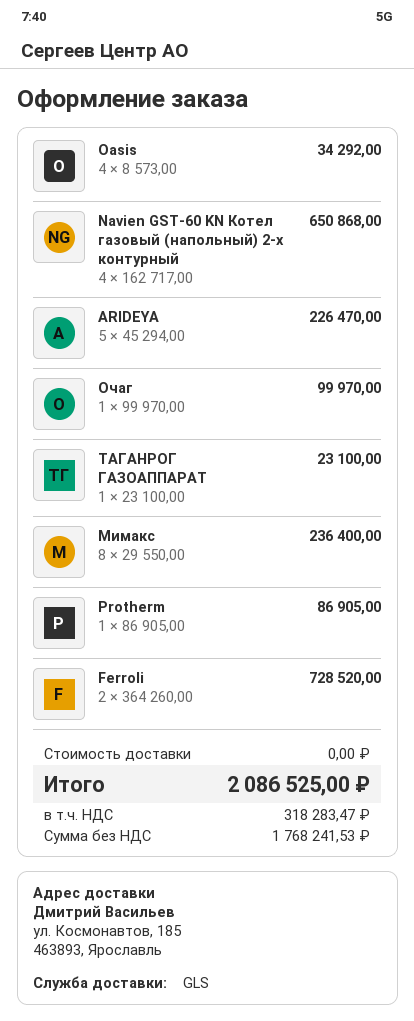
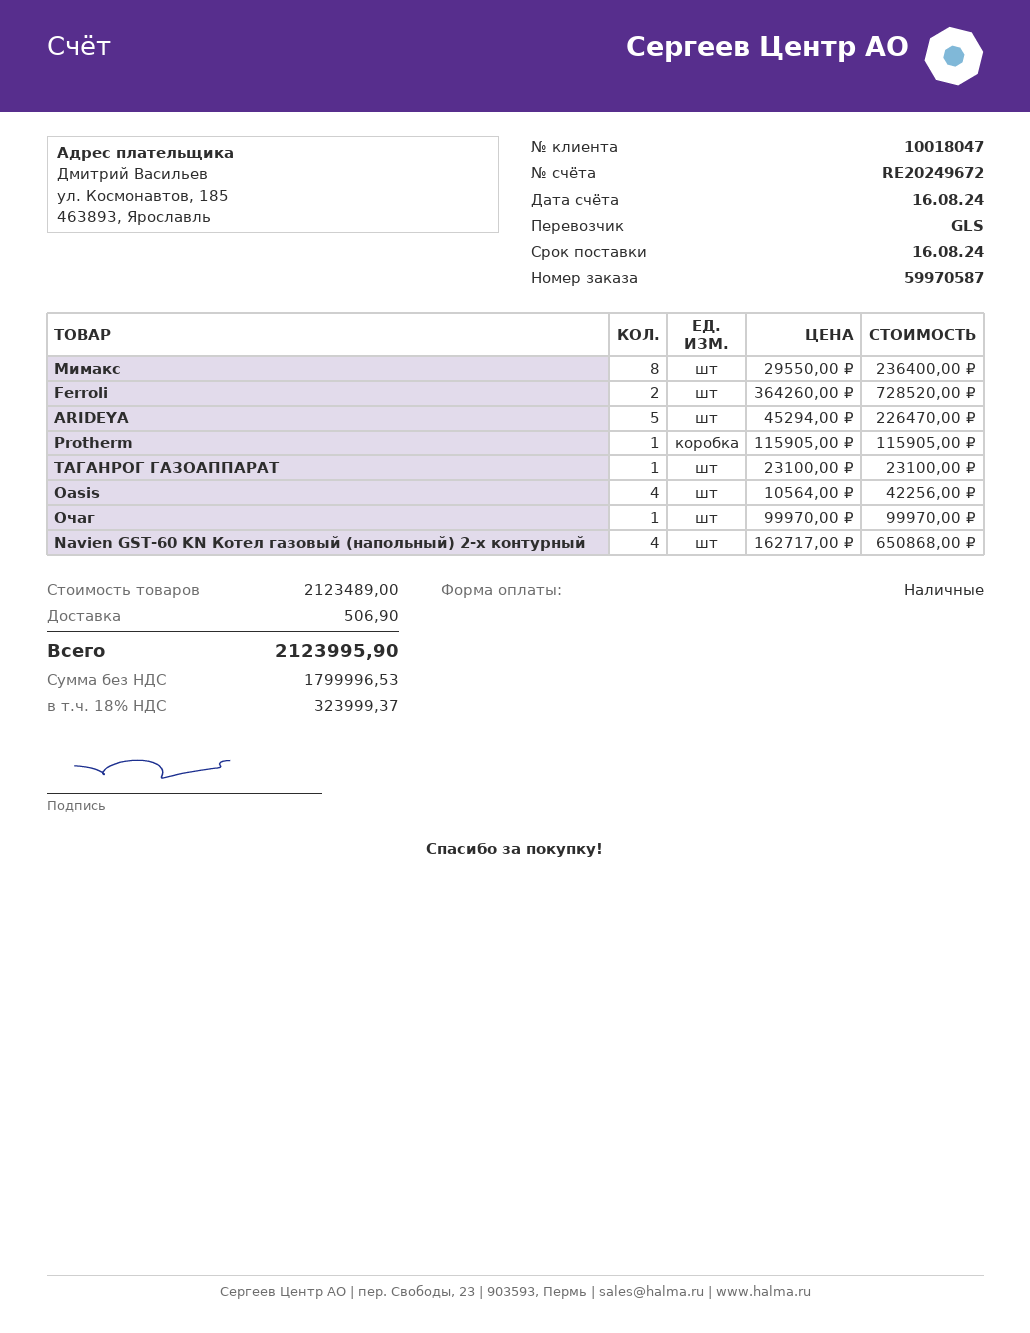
Oasis: 4 x 8573.00 = 34292.00 -> 4 x 10564.00 = 42256.00
Protherm: 1 x 86905.00 = 86905.00 -> 1 x 115905.00 = 115905.00
shipping: 0.00 -> 506.90
net: 1768241.53 -> 1799996.53
tax: 318283.47 -> 323999.37
total: 2086525.00 -> 2123995.90

